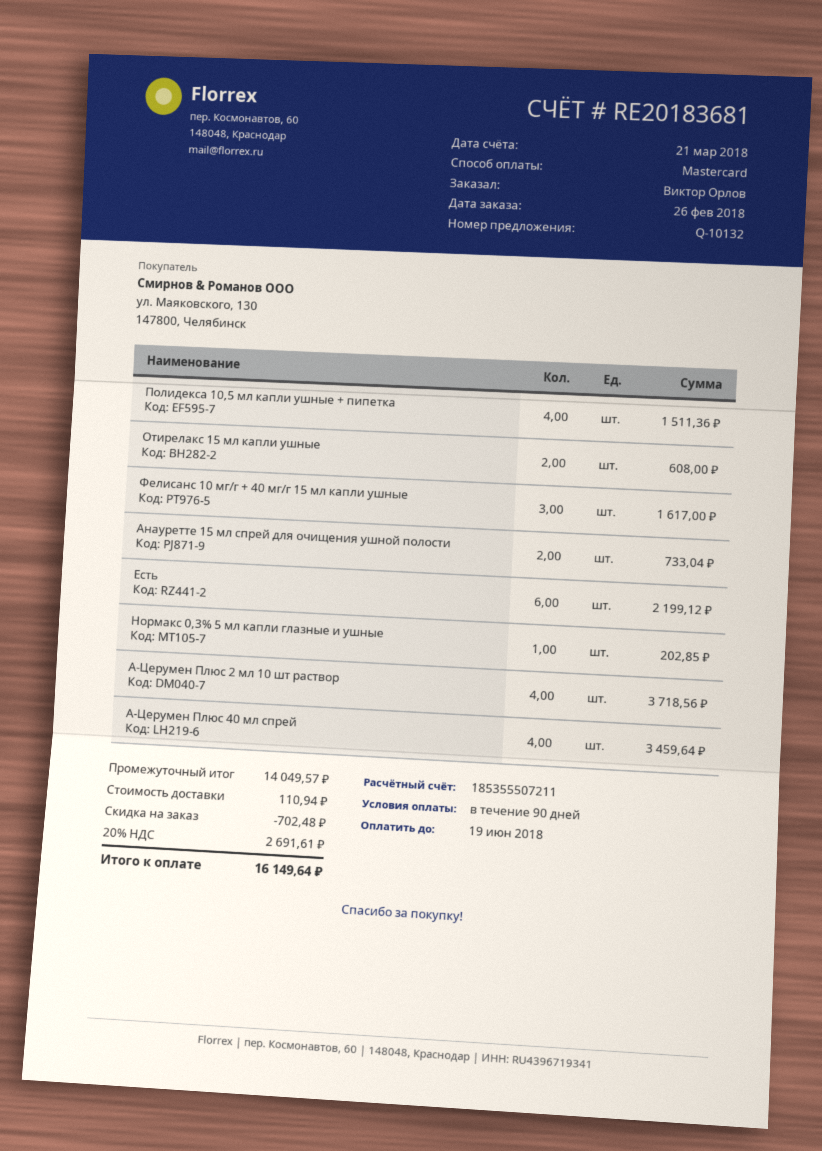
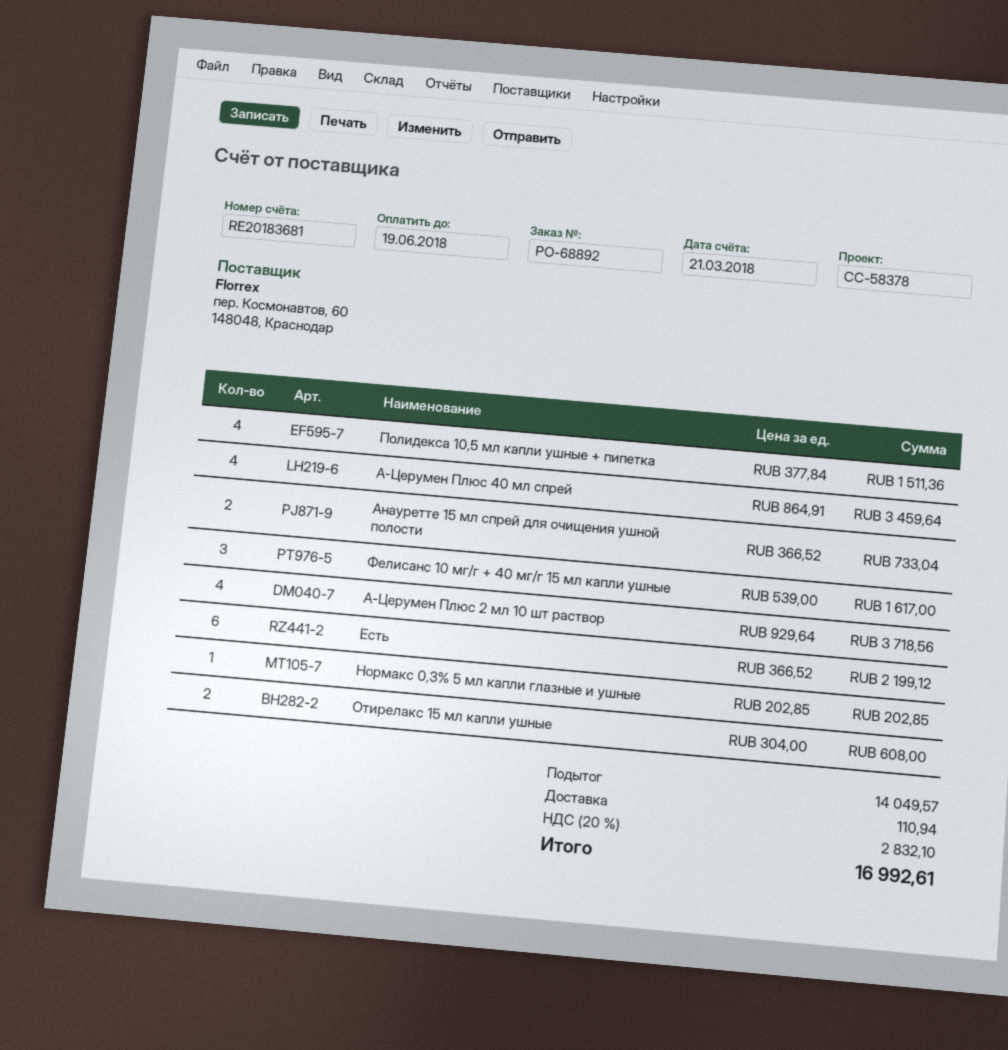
discount: 702.48 -> none
tax: 20% = 2691.61 -> 20% = 2832.10
total: 16149.64 -> 16992.61

